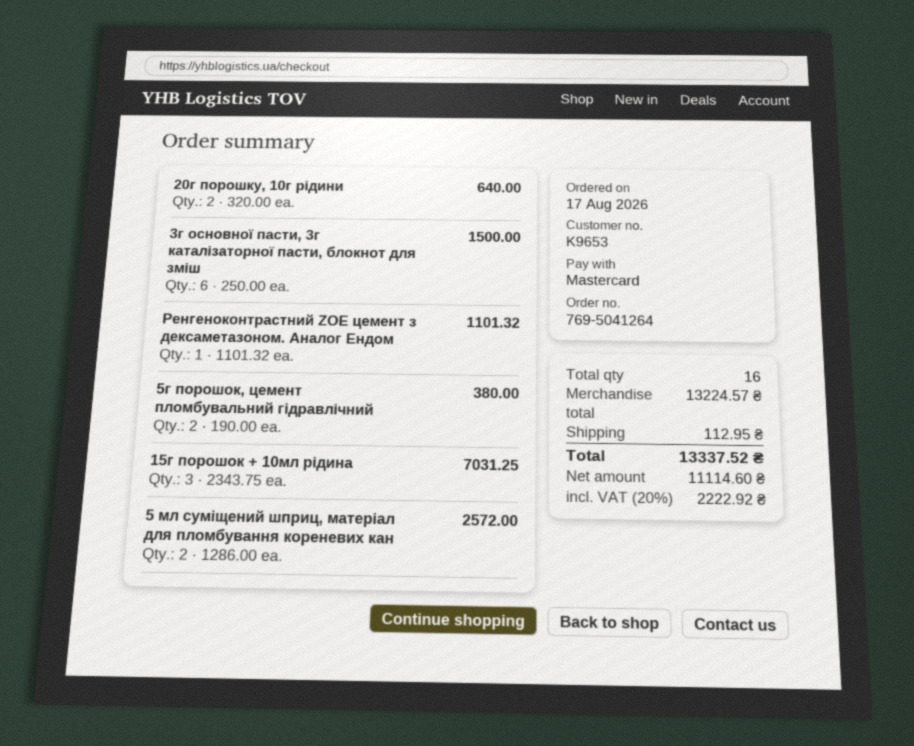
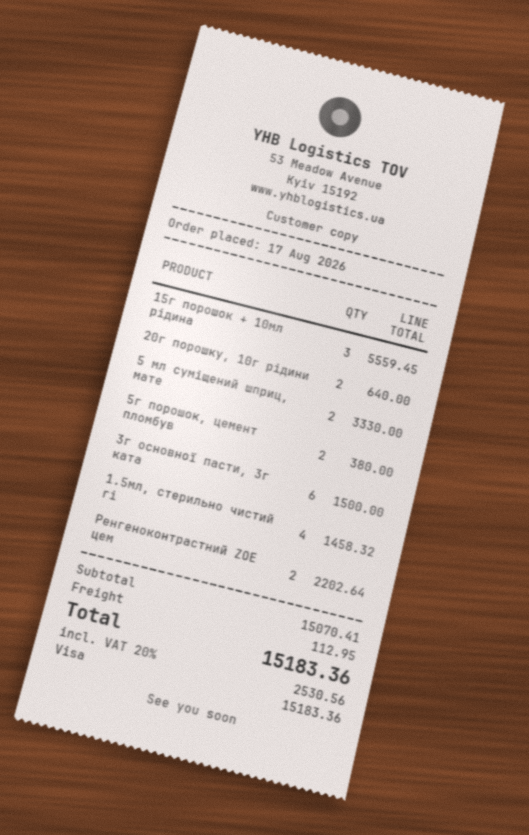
payment method: Mastercard -> Visa
Ренгеноконтрастний ZOE цемент з дексаметазоном. Аналог Ендом: 1 for 1101.32 -> 2 for 2202.64
15г порошок + 10мл рідина: 3 for 7031.25 -> 3 for 5559.45
5 мл суміщений шприц, матеріал для пломбування кореневих кан: 2 for 2572.00 -> 2 for 3330.00
1.5мл, стерильно чистий гі: none -> 4 for 1458.32
subtotal: 13224.57 -> 15070.41
tax: 20% = 2222.92 -> 20% = 2530.56
total: 13337.52 -> 15183.36

